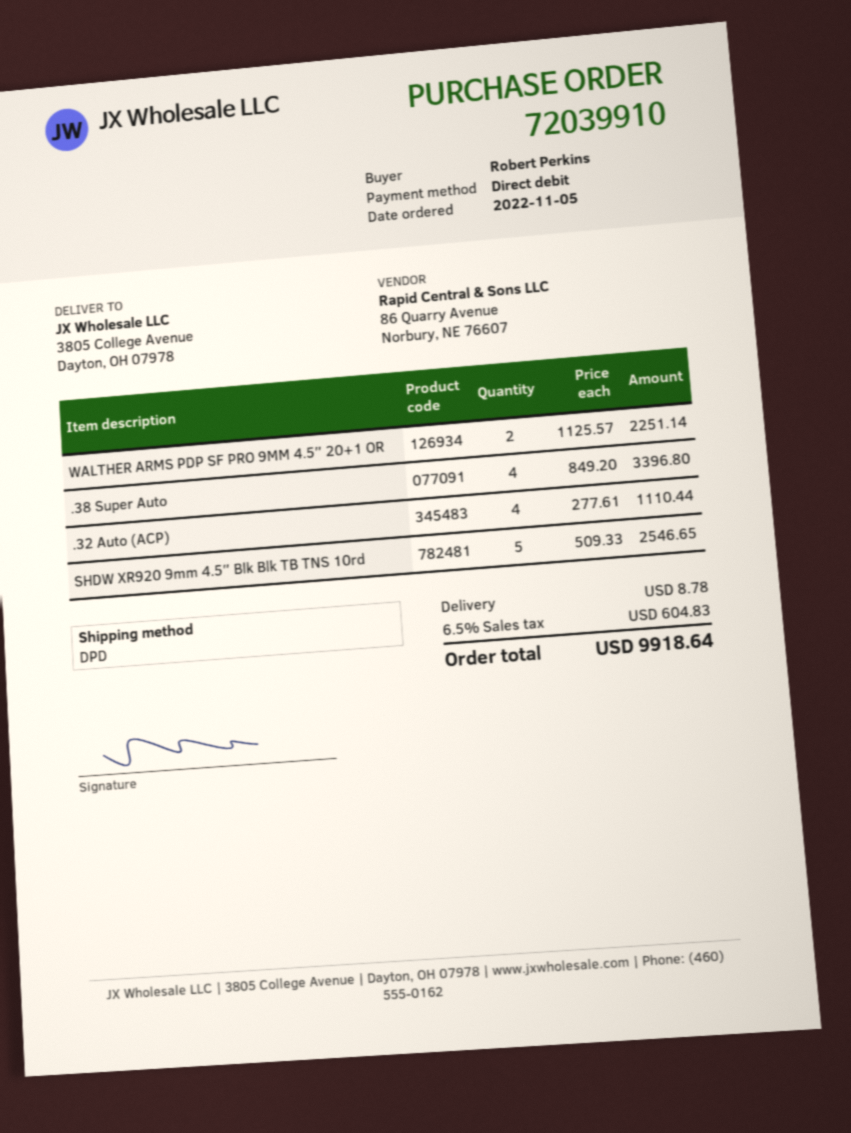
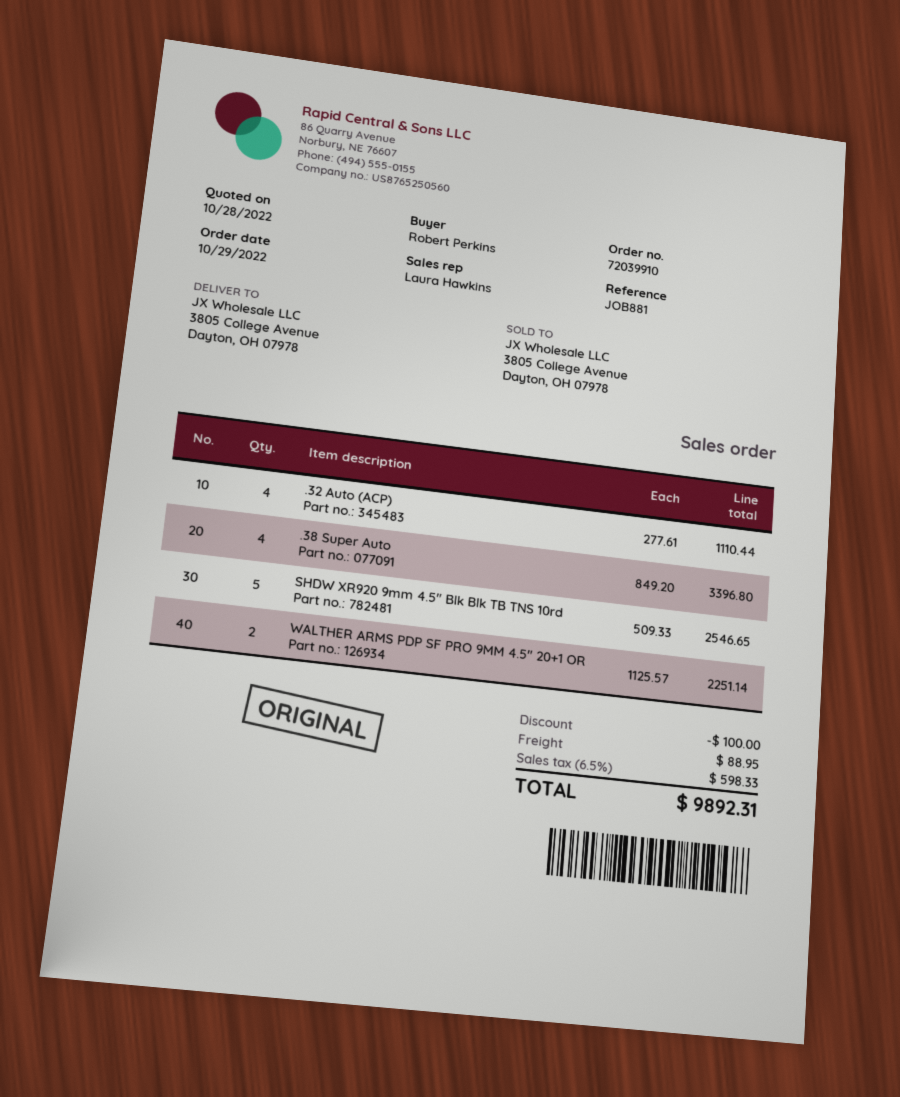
order date: 2022-11-05 -> 2022-10-29
discount: none -> 100.00
shipping: 8.78 -> 88.95
tax: 6.5% = 604.83 -> 6.5% = 598.33
total: 9918.64 -> 9892.31

